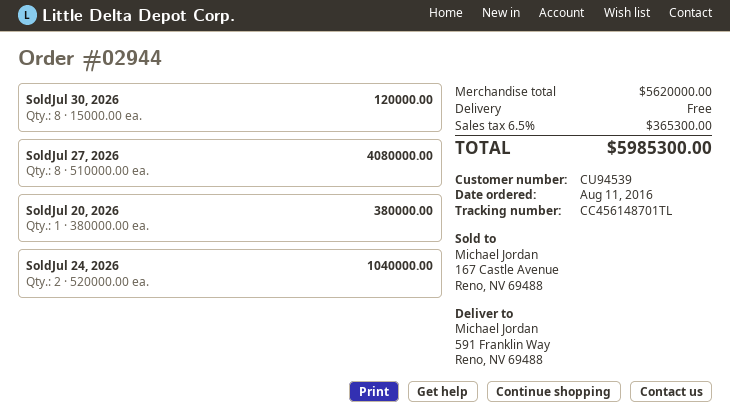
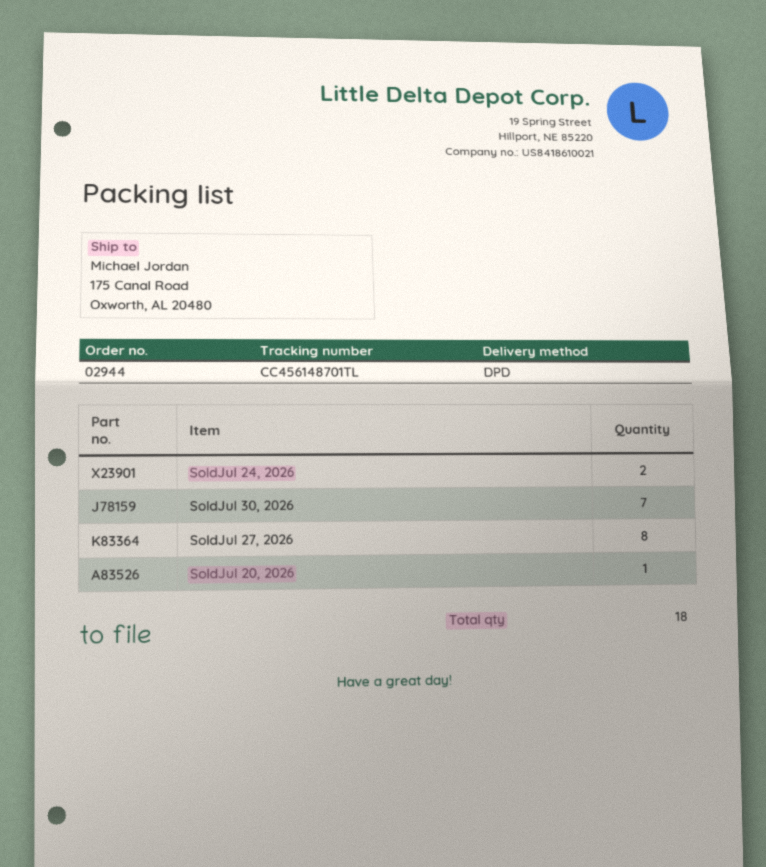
ship to: 591 Franklin Way, Reno, NV 69488 -> 175 Canal Road, Oxworth, AL 20480
SoldJul 30, 2026: 8 -> 7

